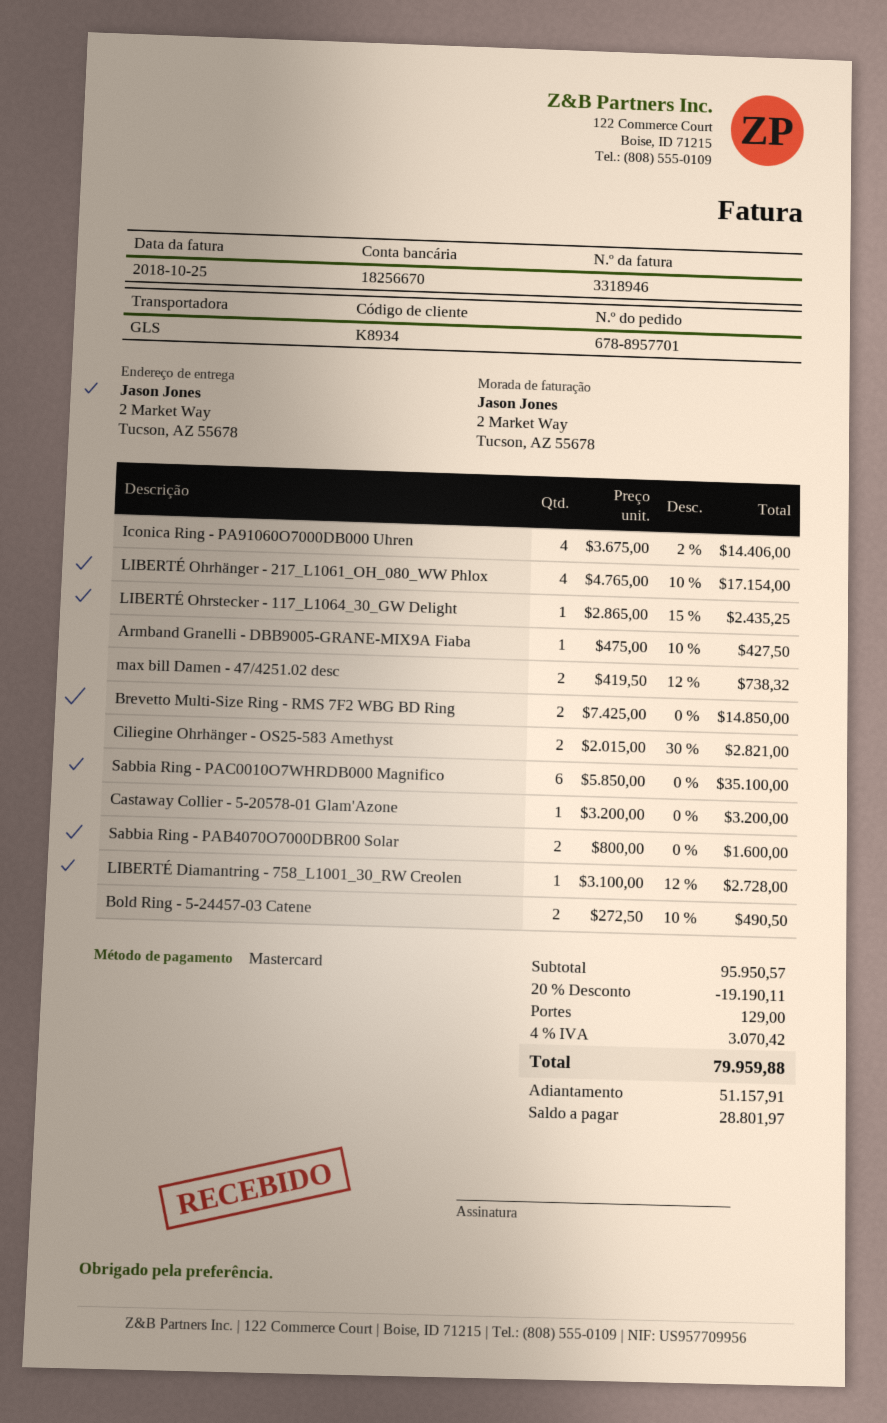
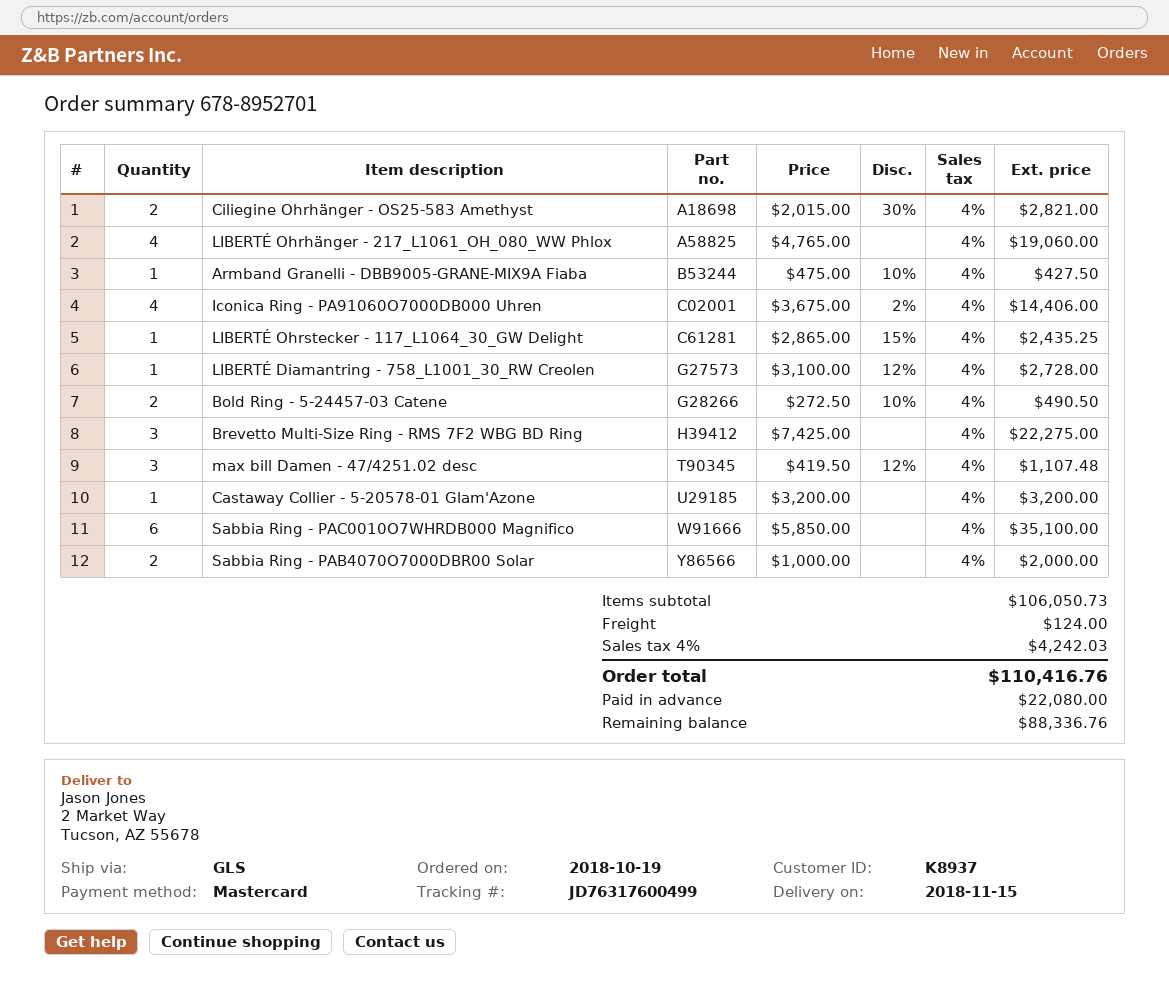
order number: 678-8957701 -> 678-8952701
customer number: K8934 -> K8937
LIBERTÉ Ohrhänger - 217_L1061_OH_080_WW Phlox: 4 x 4765.00 - 10% = 17154.00 -> 4 x 4765.00 = 19060.00
max bill Damen - 47/4251.02 desc: 2 x 419.50 - 12% = 738.32 -> 3 x 419.50 - 12% = 1107.48
Brevetto Multi-Size Ring - RMS 7F2 WBG BD Ring: 2 x 7425.00 = 14850.00 -> 3 x 7425.00 = 22275.00
Sabbia Ring - PAB4070O7000DBR00 Solar: 2 x 800.00 = 1600.00 -> 2 x 1000.00 = 2000.00
subtotal: 95950.57 -> 106050.73
discount: 20% = 19190.11 -> none
shipping: 129.00 -> 124.00
tax: 4% = 3070.42 -> 4% = 4242.03
total: 79959.88 -> 110416.76
deposit: 51157.91 -> 22080.00
balance: 28801.97 -> 88336.76

